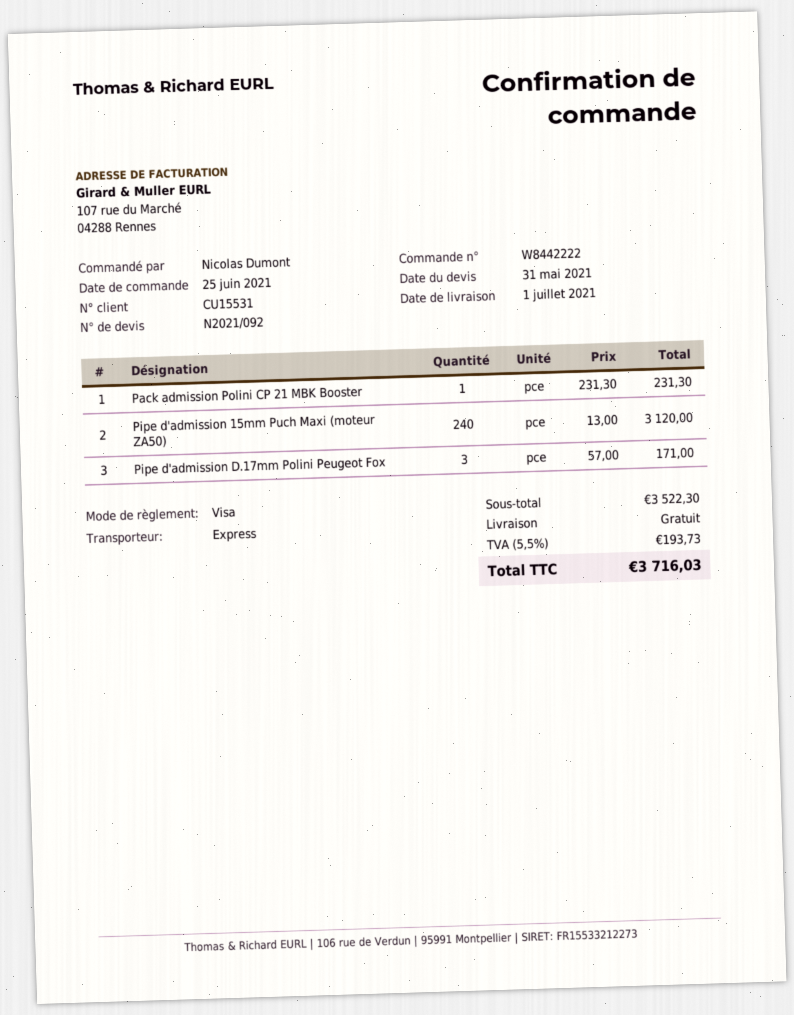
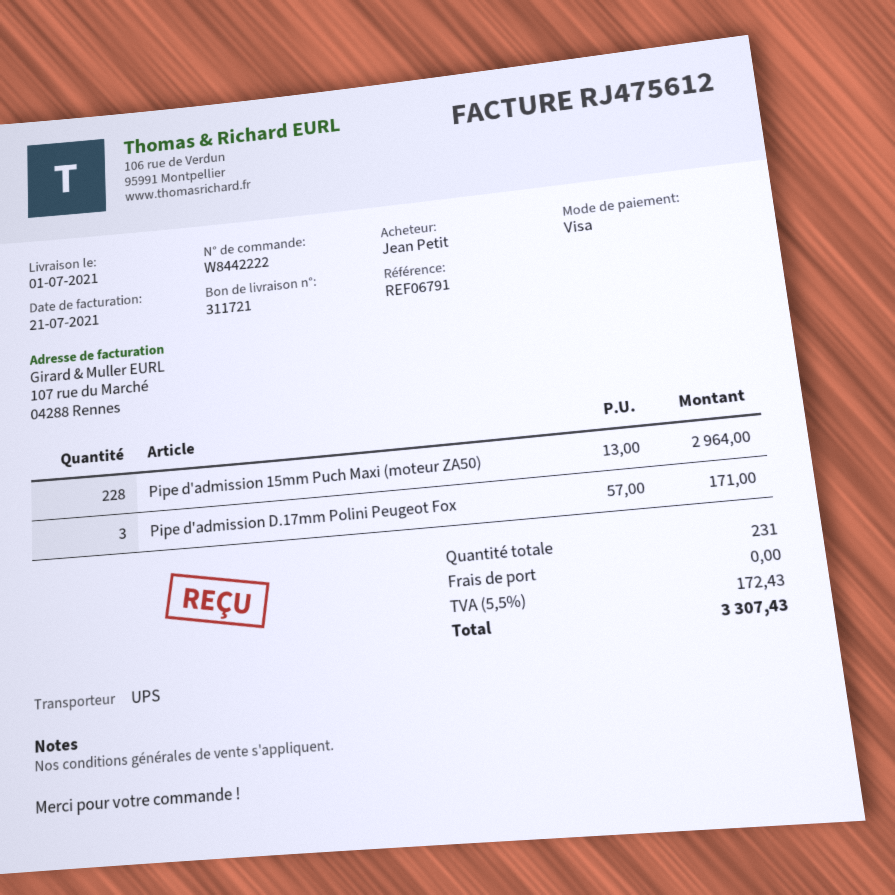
ordered by: Nicolas Dumont -> Jean Petit
shipping method: express -> UPS
Pack admission Polini CP 21 MBK Booster: 1 x 231.30 = 231.30 -> none
Pipe d'admission 15mm Puch Maxi (moteur ZA50): 240 x 13.00 = 3120.00 -> 228 x 13.00 = 2964.00
tax: 5.5% = 193.73 -> 5.5% = 172.43
total: 3716.03 -> 3307.43

